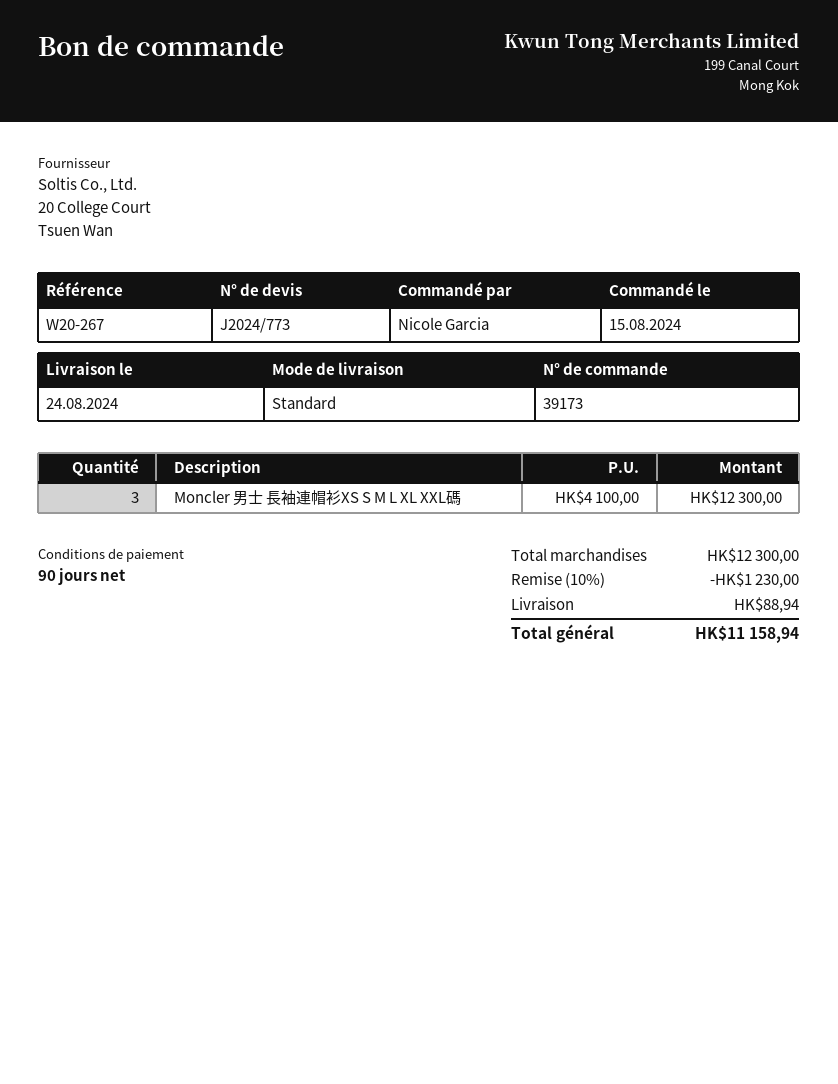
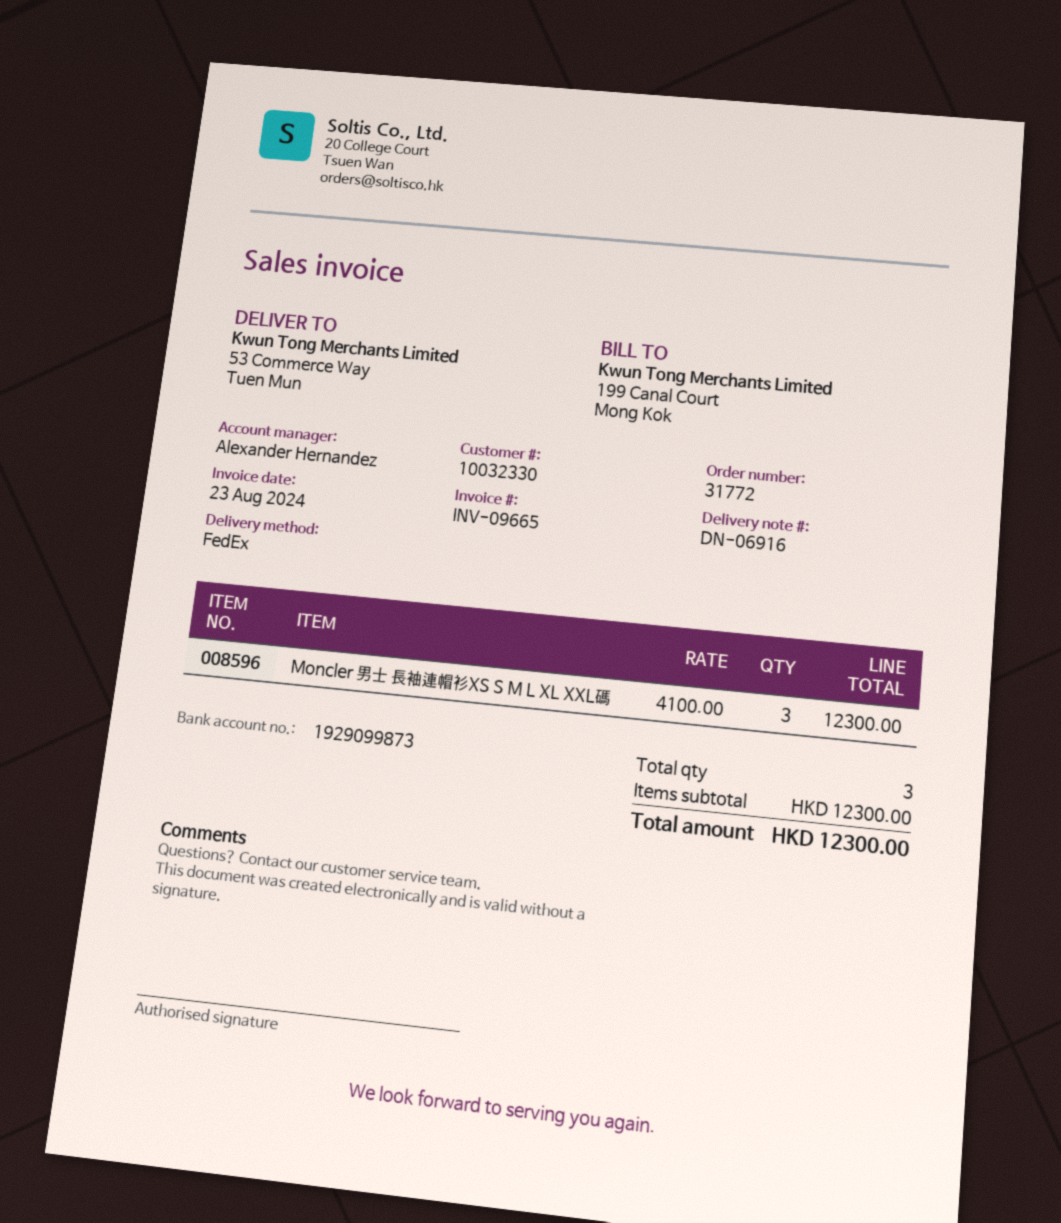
order number: 39173 -> 31772
shipping method: standard -> FedEx
discount: 10% = 1230.00 -> none
shipping: 88.94 -> none
total: 11158.94 -> 12300.00

